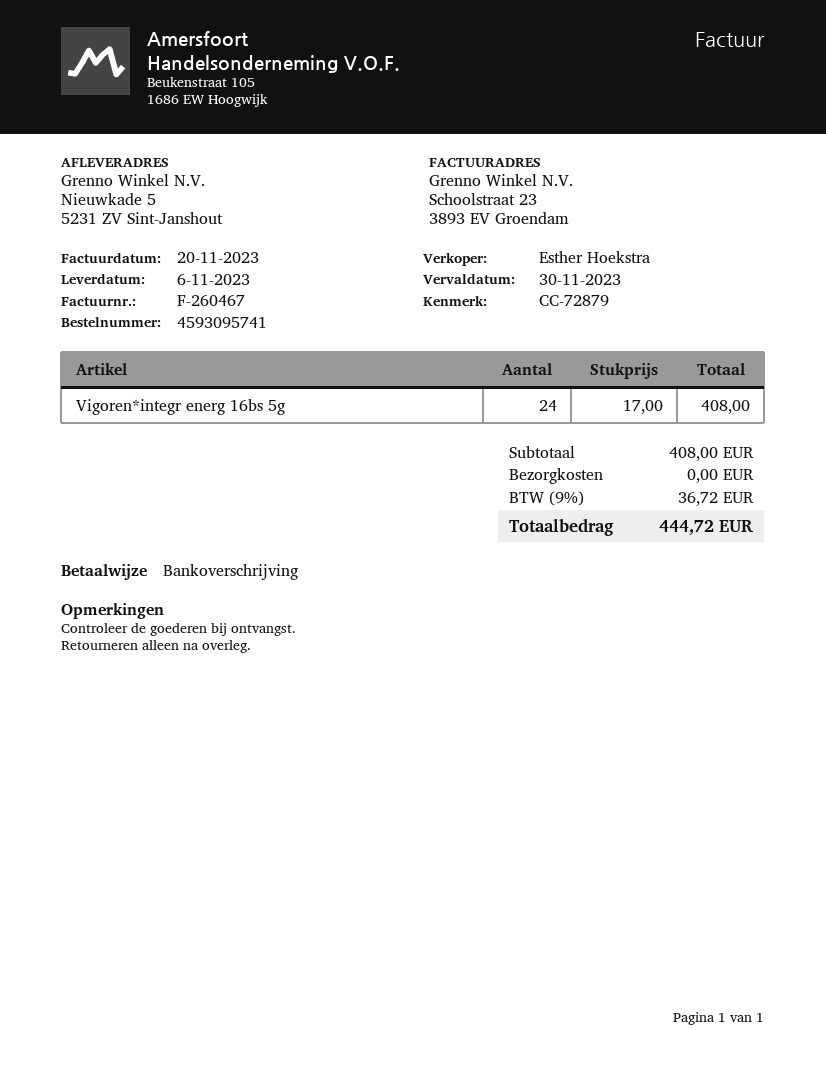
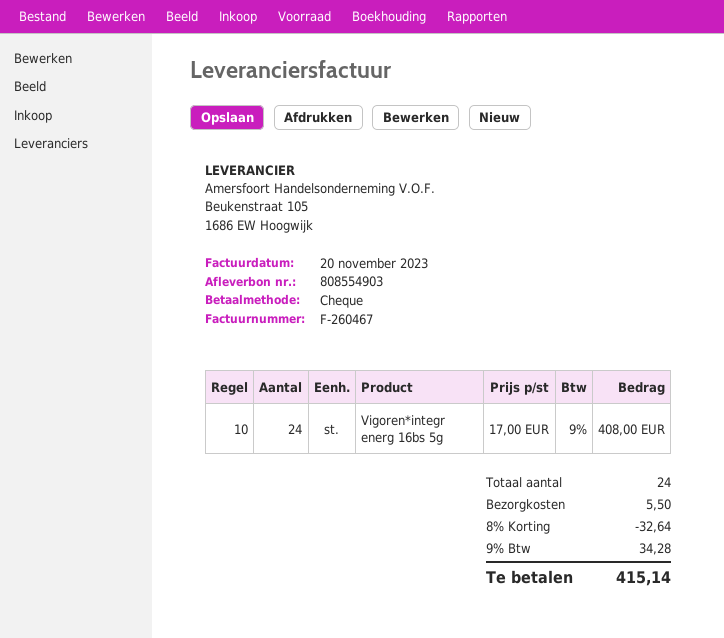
payment method: bank transfer -> cheque
discount: none -> 8% = 32.64
shipping: 0.00 -> 5.50
tax: 9% = 36.72 -> 9% = 34.28
total: 444.72 -> 415.14

